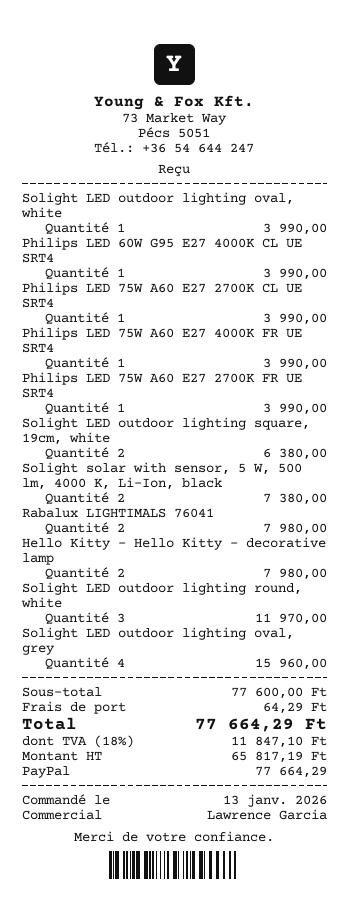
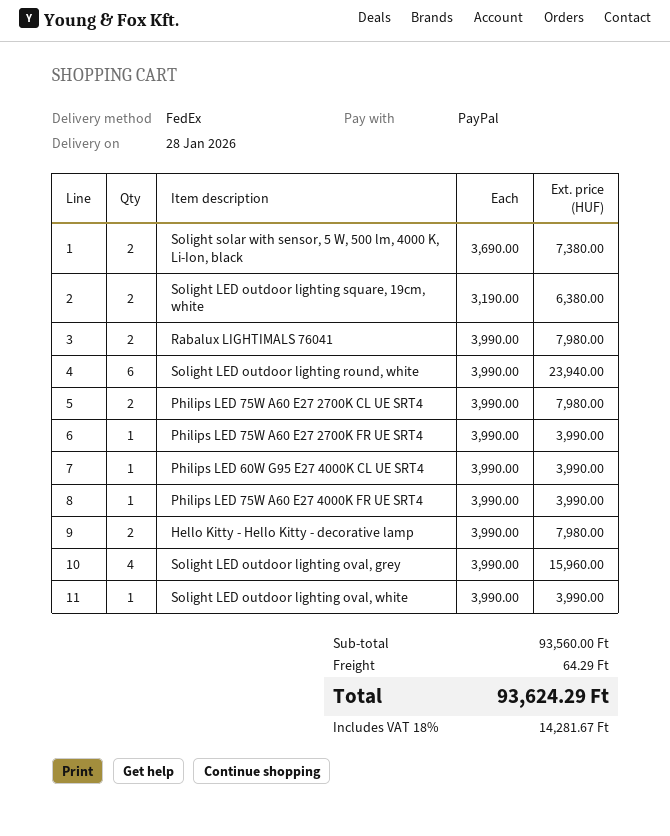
Philips LED 75W A60 E27 2700K CL UE SRT4: 1 for 3990.00 -> 2 for 7980.00
Solight LED outdoor lighting round, white: 3 for 11970.00 -> 6 for 23940.00
subtotal: 77600.00 -> 93560.00
tax: 18% = 11847.10 -> 18% = 14281.67
total: 77664.29 -> 93624.29

